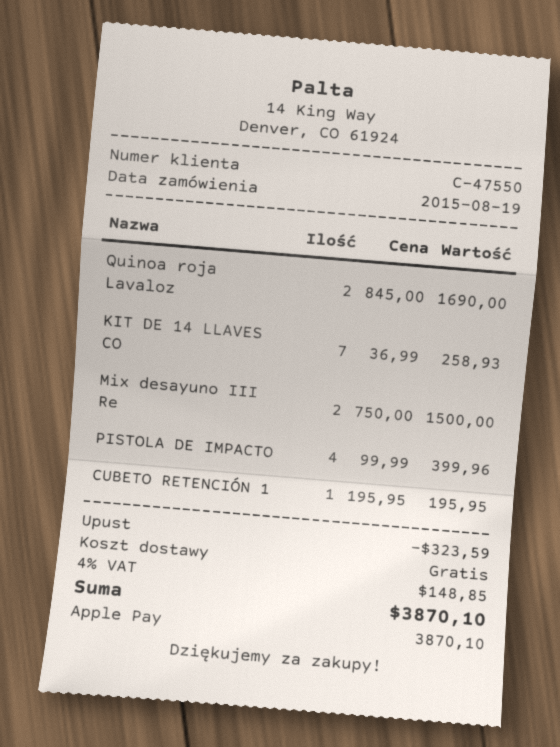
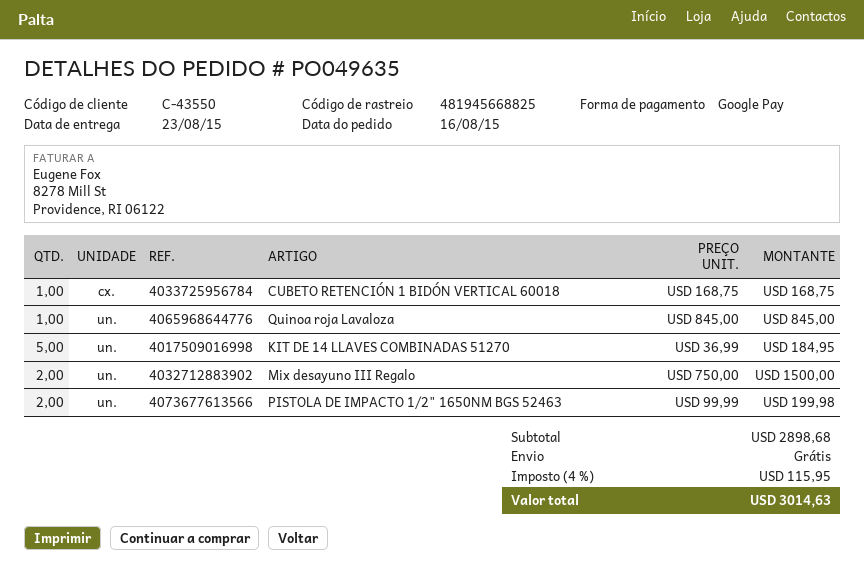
order date: 2015-08-19 -> 2015-08-16
customer number: C-47550 -> C-43550
payment method: Apple Pay -> Google Pay
Quinoa roja Lavaloz: 2 x 845.00 = 1690.00 -> 1 x 845.00 = 845.00
KIT DE 14 LLAVES CO: 7 x 36.99 = 258.93 -> 5 x 36.99 = 184.95
PISTOLA DE IMPACTO: 4 x 99.99 = 399.96 -> 2 x 99.99 = 199.98
CUBETO RETENCIÓN 1: 1 x 195.95 = 195.95 -> 1 x 168.75 = 168.75
discount: 323.59 -> none
tax: 4% = 148.85 -> 4% = 115.95
total: 3870.10 -> 3014.63

